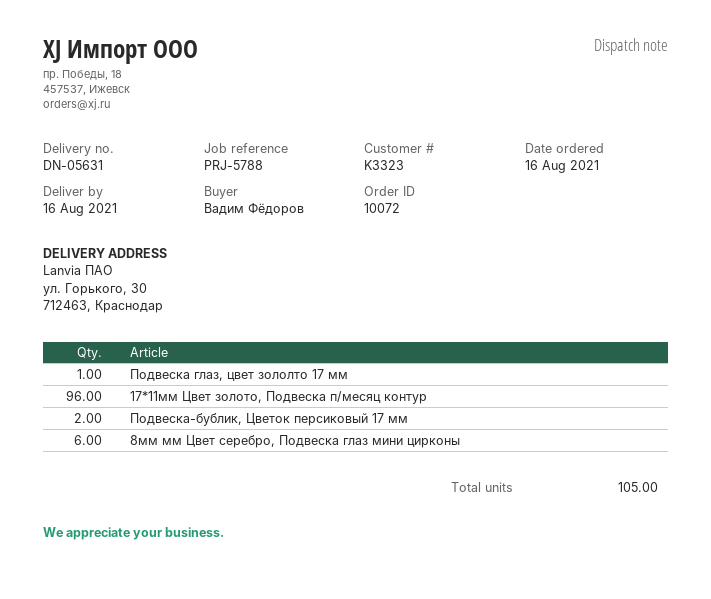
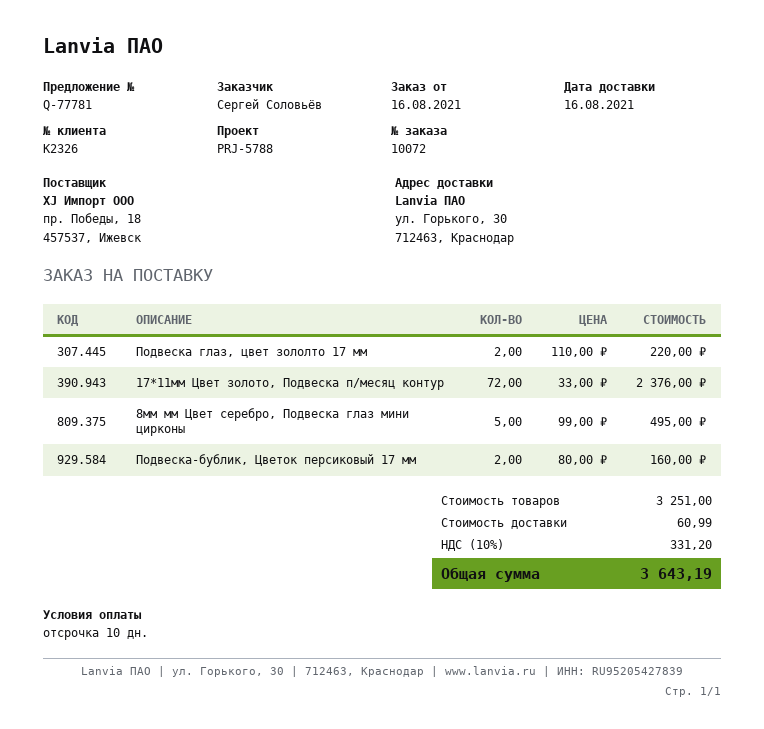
customer number: K3323 -> K2326
ordered by: Вадим Фёдоров -> Сергей Соловьёв
Подвеска глаз, цвет зололто 17 мм: 1 -> 2
17*11мм Цвет золото, Подвеска п/месяц контур: 96 -> 72
8мм мм Цвет серебро, Подвеска глаз мини цирконы: 6 -> 5

